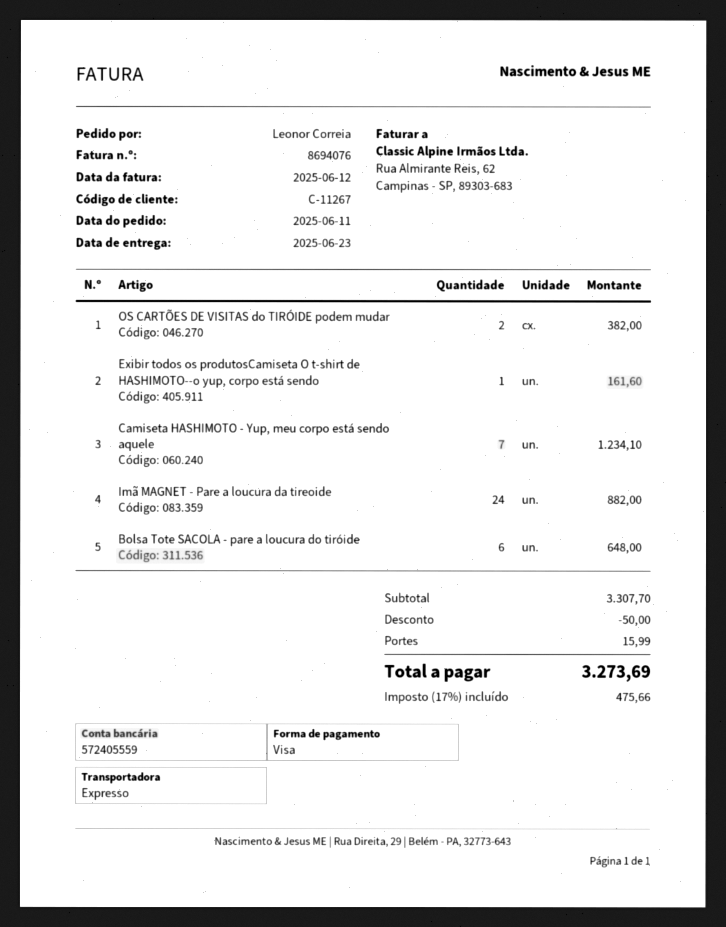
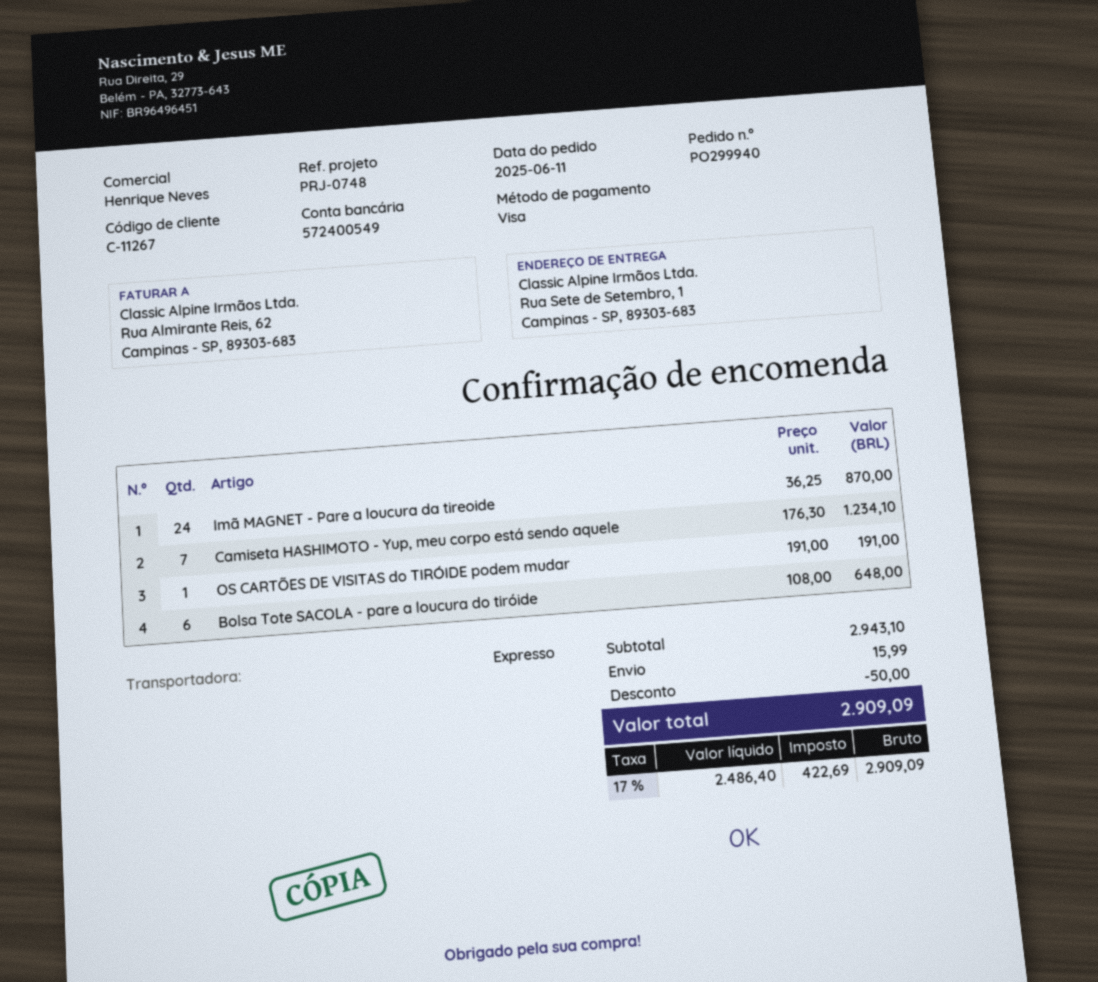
bank account: 572405559 -> 572400549
OS CARTÕES DE VISITAS do TIRÓIDE podem mudar: 2 for 382.00 -> 1 for 191.00
Exibir todos os produtosCamiseta O t-shirt de HASHIMOTO--o yup, corpo está sendo: 1 for 161.60 -> none
Imã MAGNET - Pare a loucura da tireoide: 24 for 882.00 -> 24 for 870.00
subtotal: 3307.70 -> 2943.10
tax: 17% = 475.66 -> 17% = 422.69
total: 3273.69 -> 2909.09

